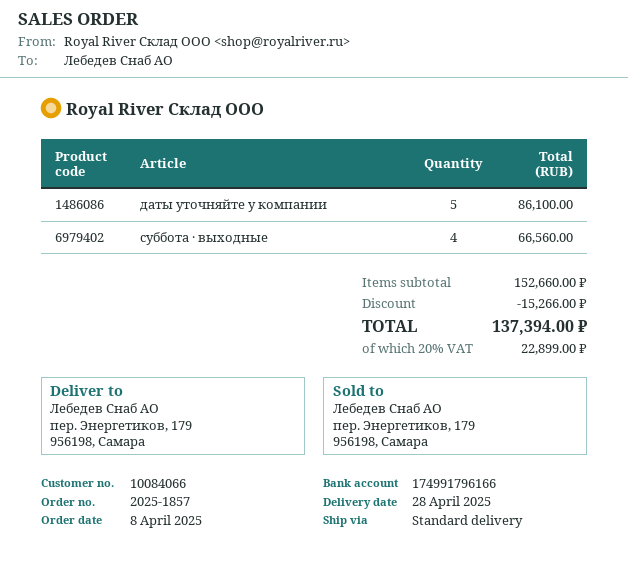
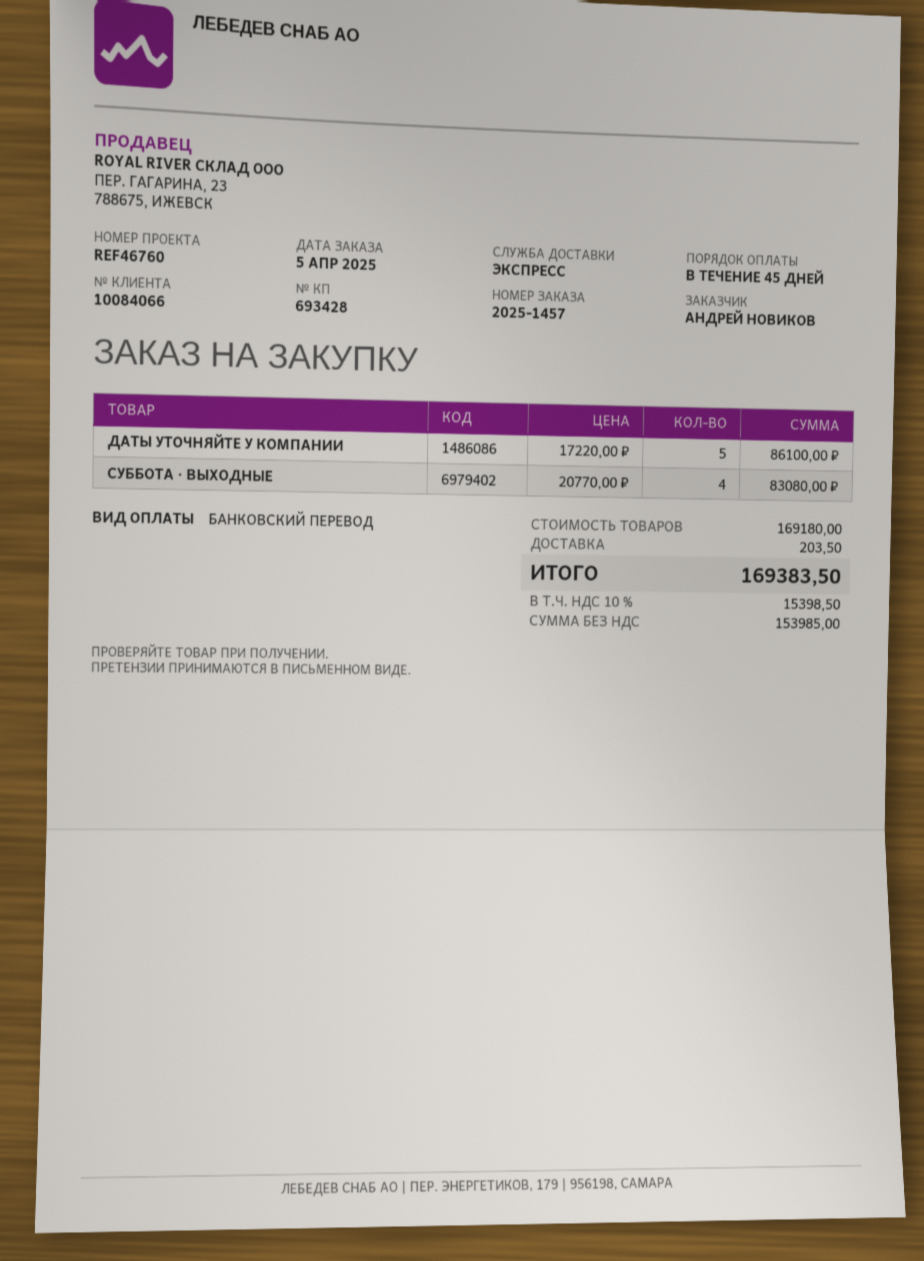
order number: 2025-1857 -> 2025-1457
order date: 2025-04-08 -> 2025-04-05
shipping method: standard -> express
суббота · выходные: 4 for 66560.00 -> 4 for 83080.00
subtotal: 152660.00 -> 169180.00
discount: 15266.00 -> none
shipping: none -> 203.50
tax: 20% = 22899.00 -> 10% = 15398.50
total: 137394.00 -> 169383.50

